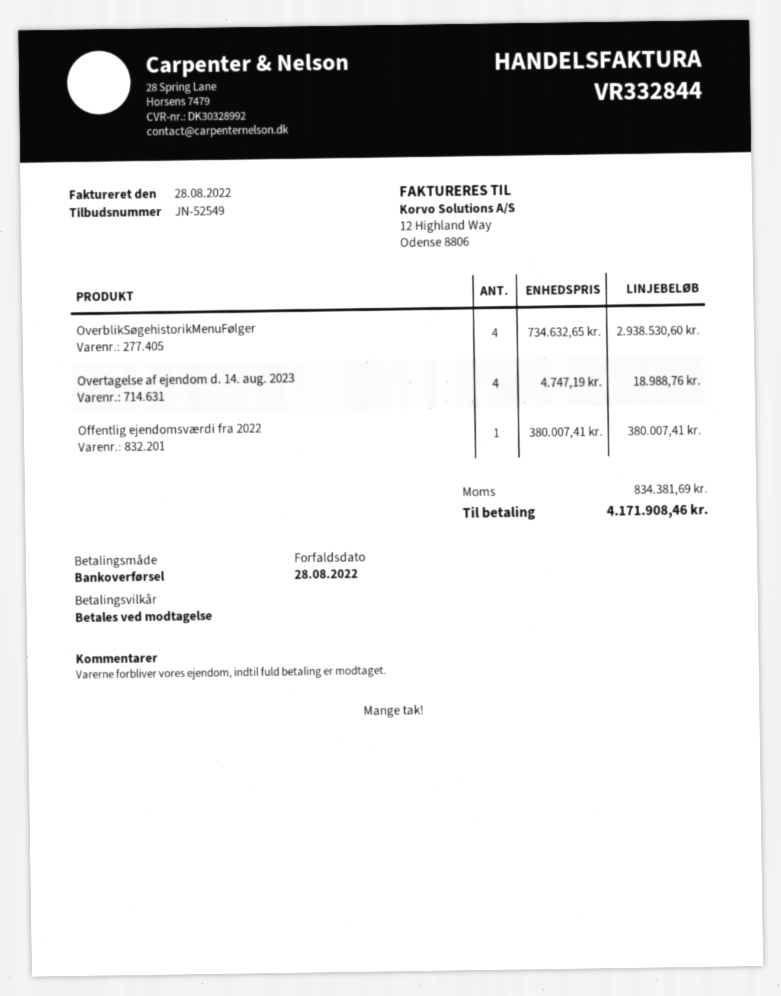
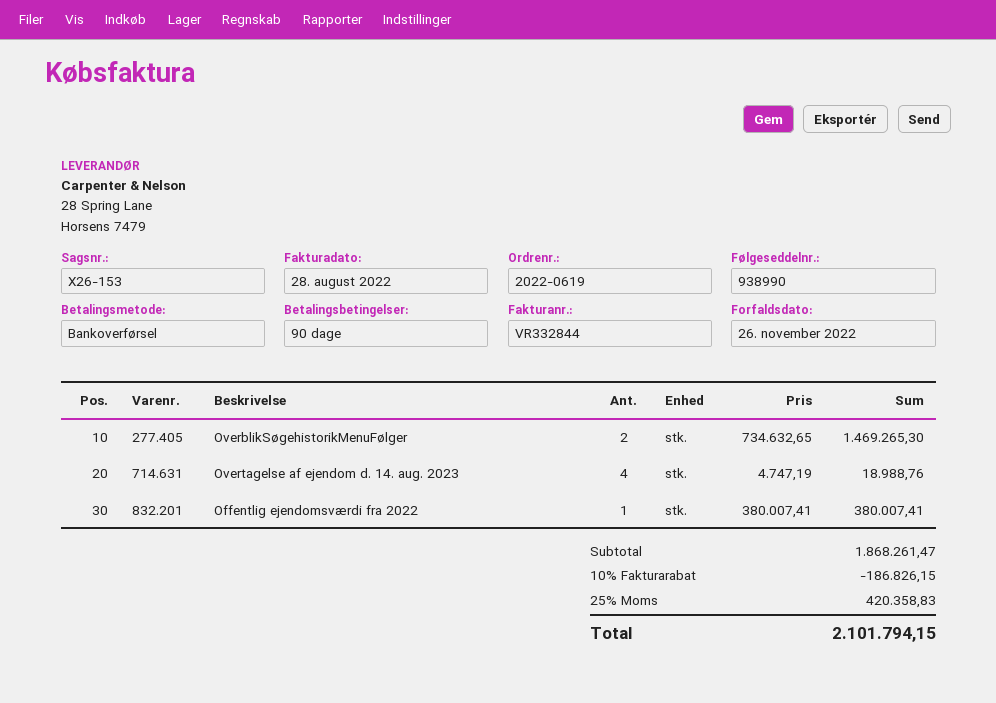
payment terms: on receipt -> 90 days
due date: 2022-08-28 -> 2022-11-26
OverblikSøgehistorikMenuFølger: 4 x 734632.65 = 2938530.60 -> 2 x 734632.65 = 1469265.30
discount: none -> 10% = 186826.15
tax: 834381.69 -> 420358.83
total: 4171908.46 -> 2101794.15

